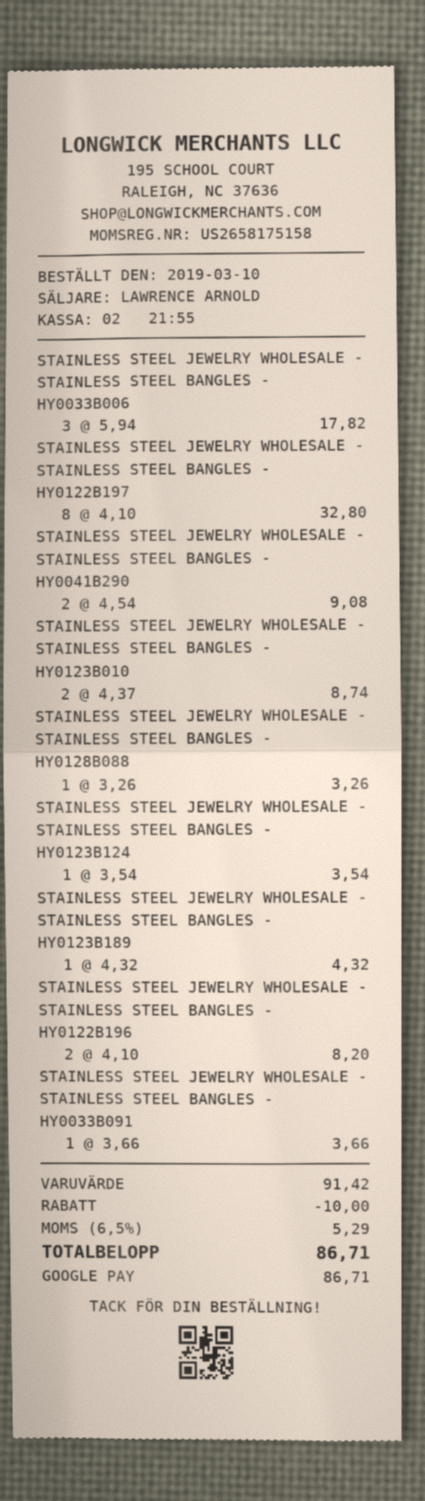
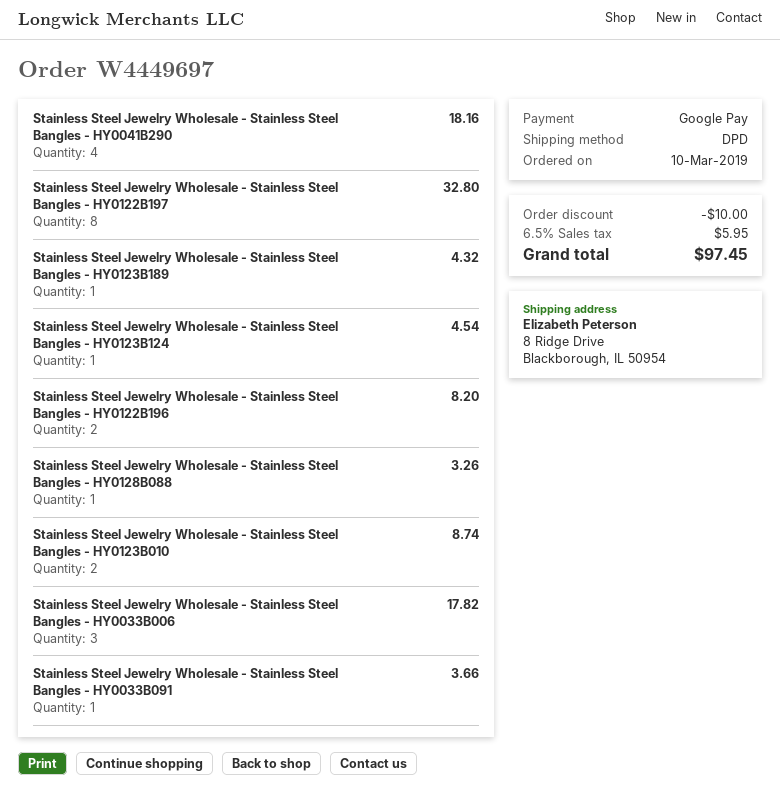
STAINLESS STEEL JEWELRY WHOLESALE - STAINLESS STEEL BANGLES - HY0041B290: 2 for 9.08 -> 4 for 18.16
STAINLESS STEEL JEWELRY WHOLESALE - STAINLESS STEEL BANGLES - HY0123B124: 1 for 3.54 -> 1 for 4.54
tax: 6.5% = 5.29 -> 6.5% = 5.95
total: 86.71 -> 97.45

